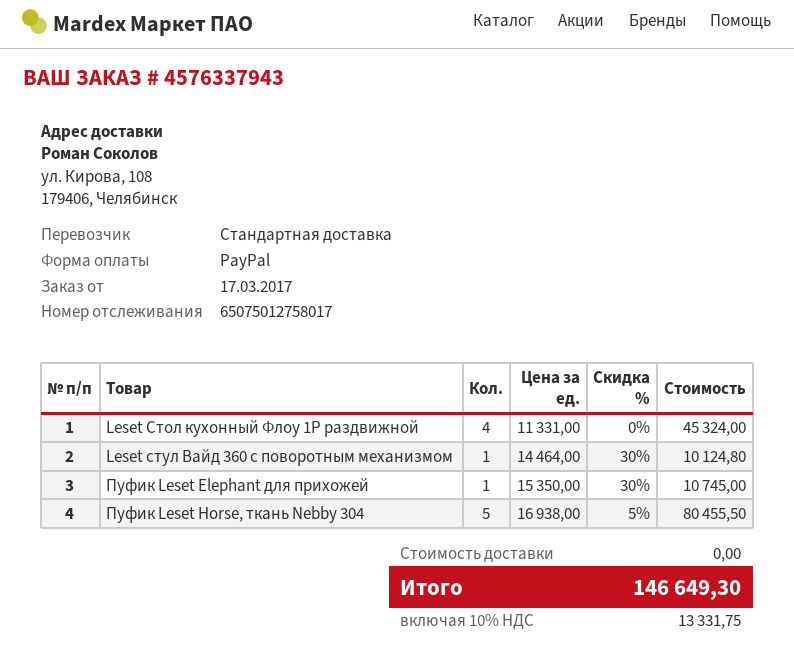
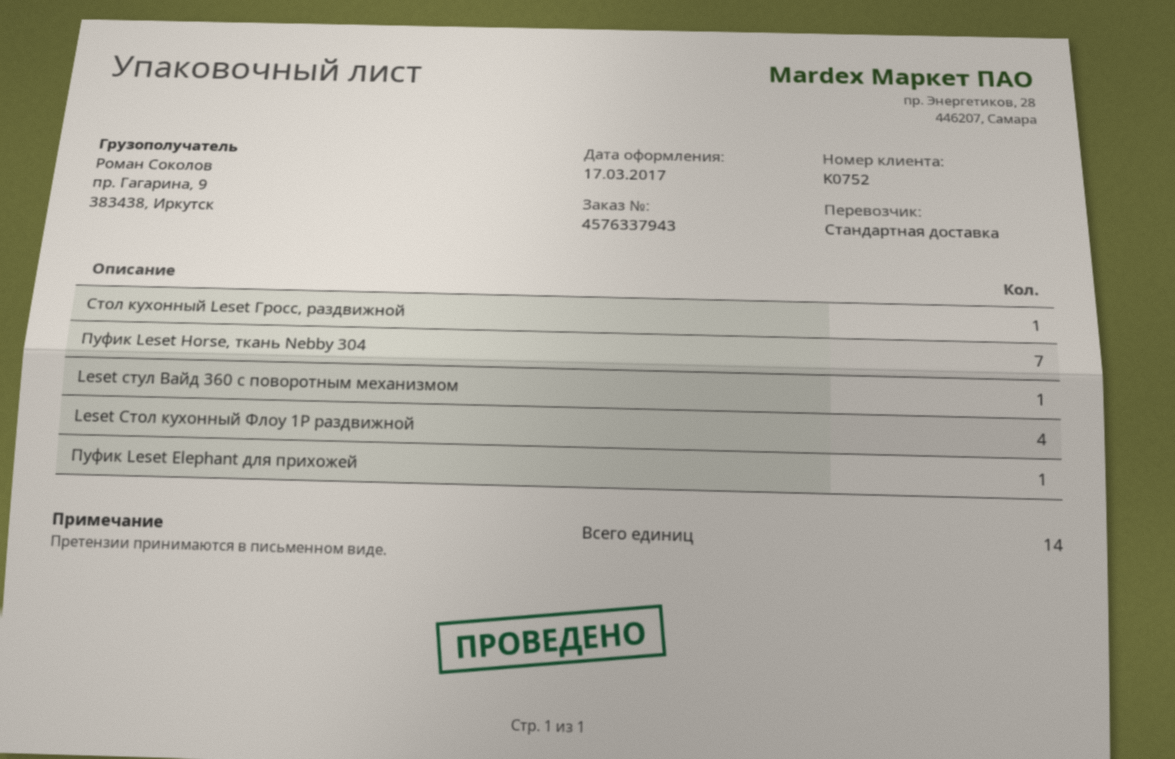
ship to: ул. Кирова, 108, 179406, Челябинск -> пр. Гагарина, 9, 383438, Иркутск
Пуфик Leset Horse, ткань Nebby 304: 5 -> 7
Стол кухонный Leset Гросс, раздвижной: none -> 1

